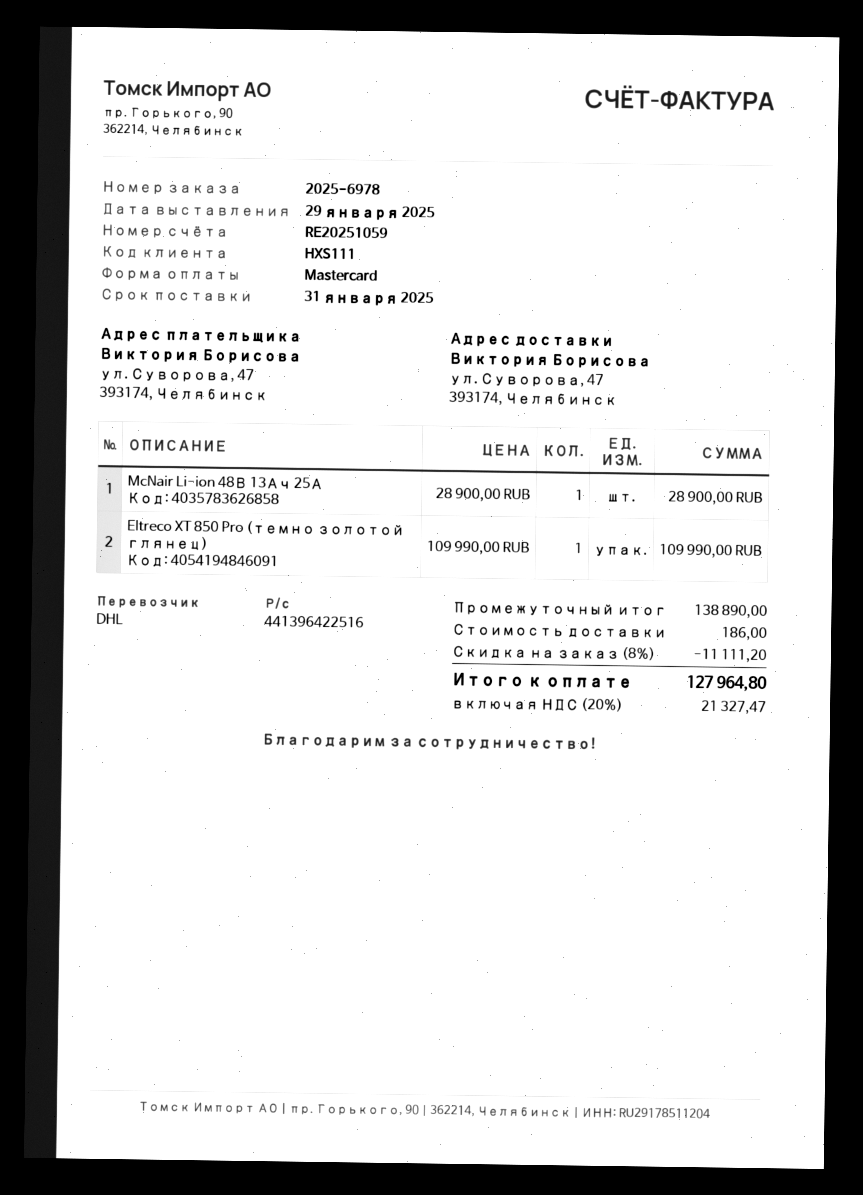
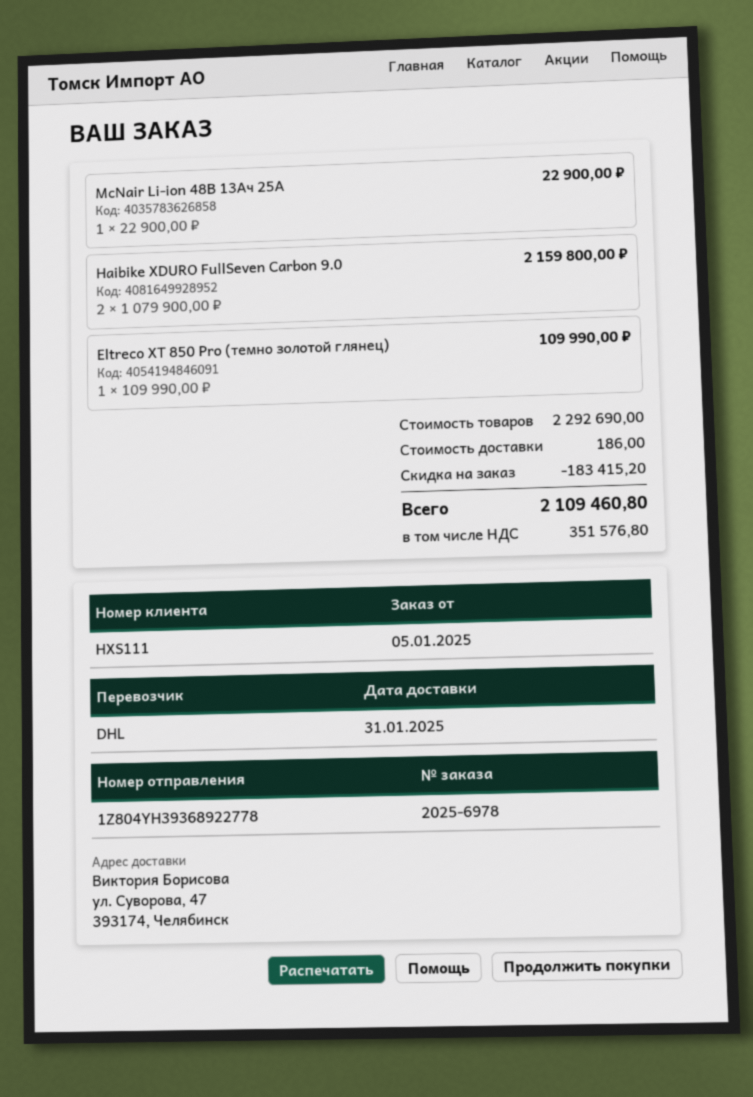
McNair Li-ion 48В 13Ач 25А: 1 x 28900.00 = 28900.00 -> 1 x 22900.00 = 22900.00
Haibike XDURO FullSeven Carbon 9.0: none -> 2 x 1079900.00 = 2159800.00
subtotal: 138890.00 -> 2292690.00
discount: 11111.20 -> 183415.20
tax: 21327.47 -> 351576.80
total: 127964.80 -> 2109460.80

